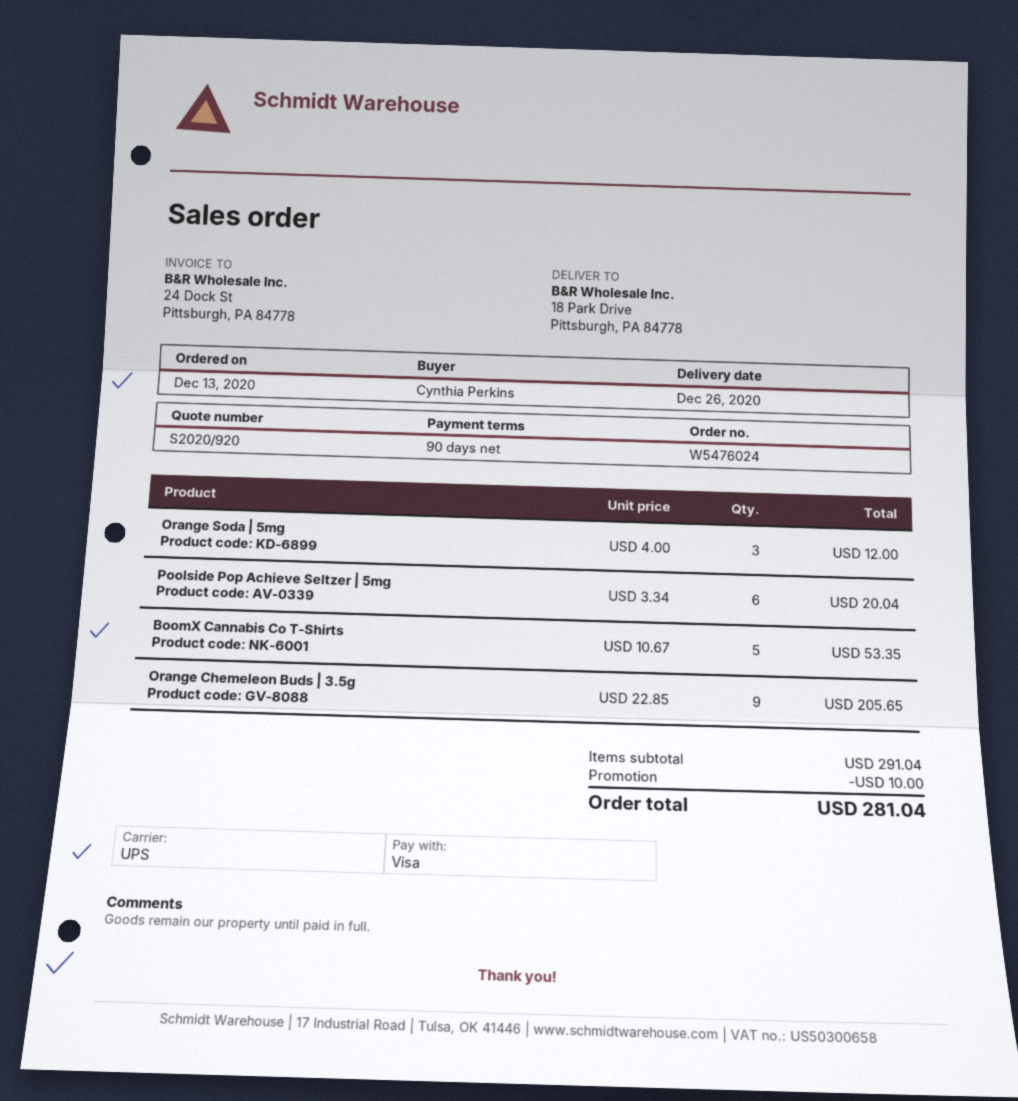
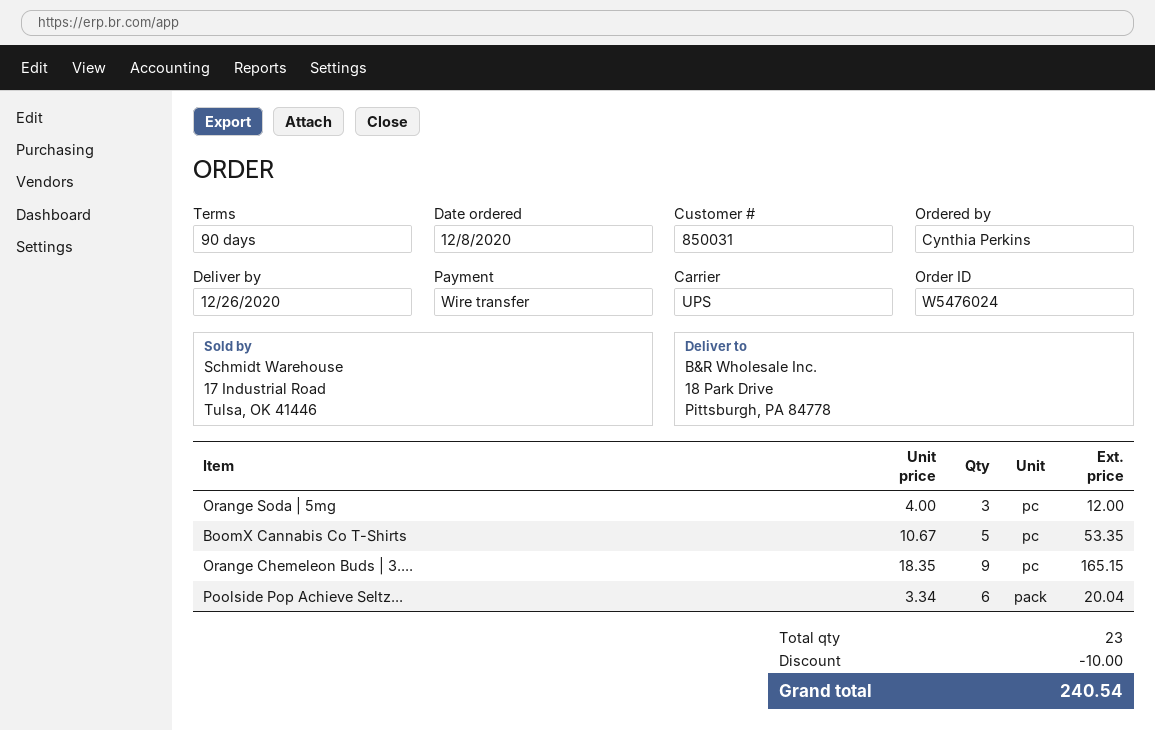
order date: 2020-12-13 -> 2020-12-08
payment method: Visa -> bank transfer
Orange Chemeleon Buds | 3.5g: 9 x 22.85 = 205.65 -> 9 x 18.35 = 165.15
total: 281.04 -> 240.54

